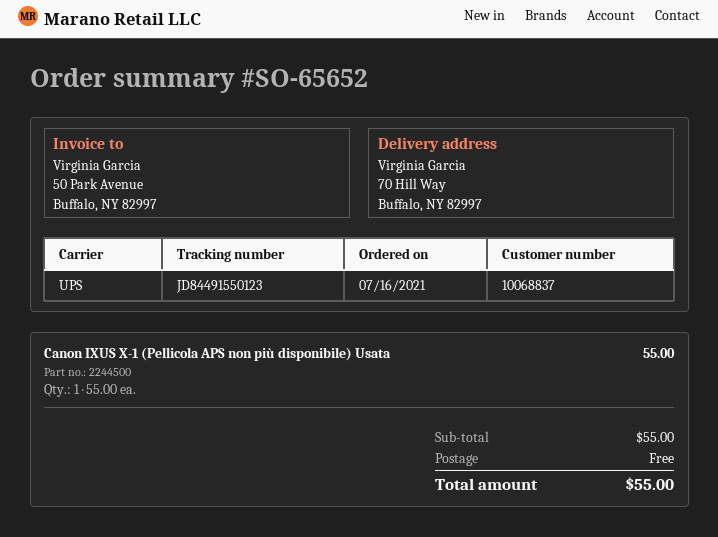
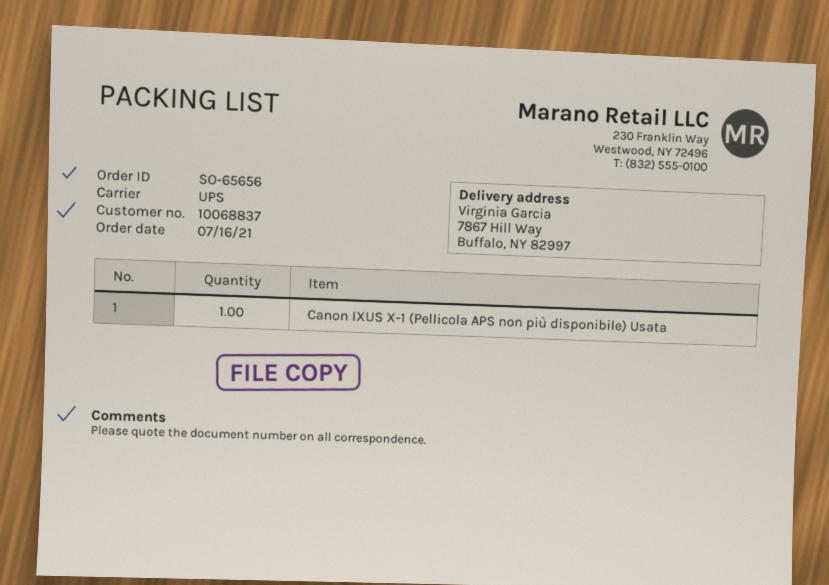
order number: SO-65652 -> SO-65656
ship to: 70 Hill Way, Buffalo, NY 82997 -> 7867 Hill Way, Buffalo, NY 82997

